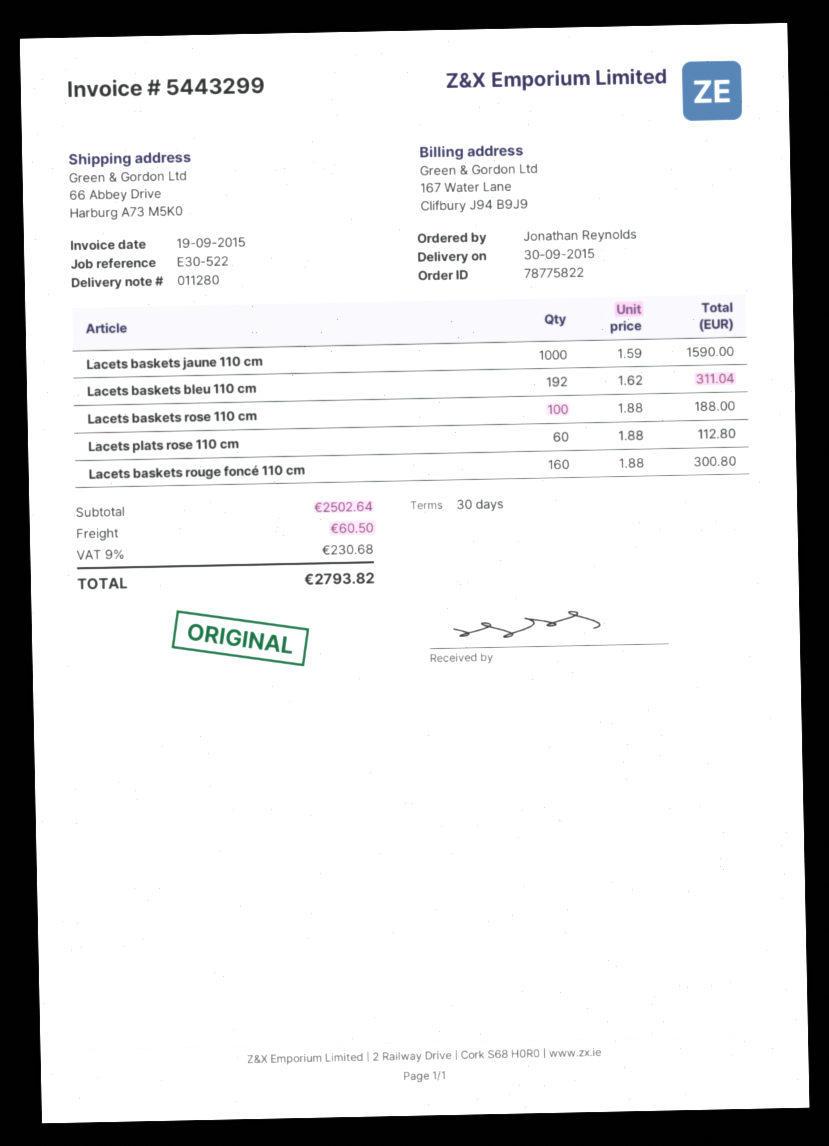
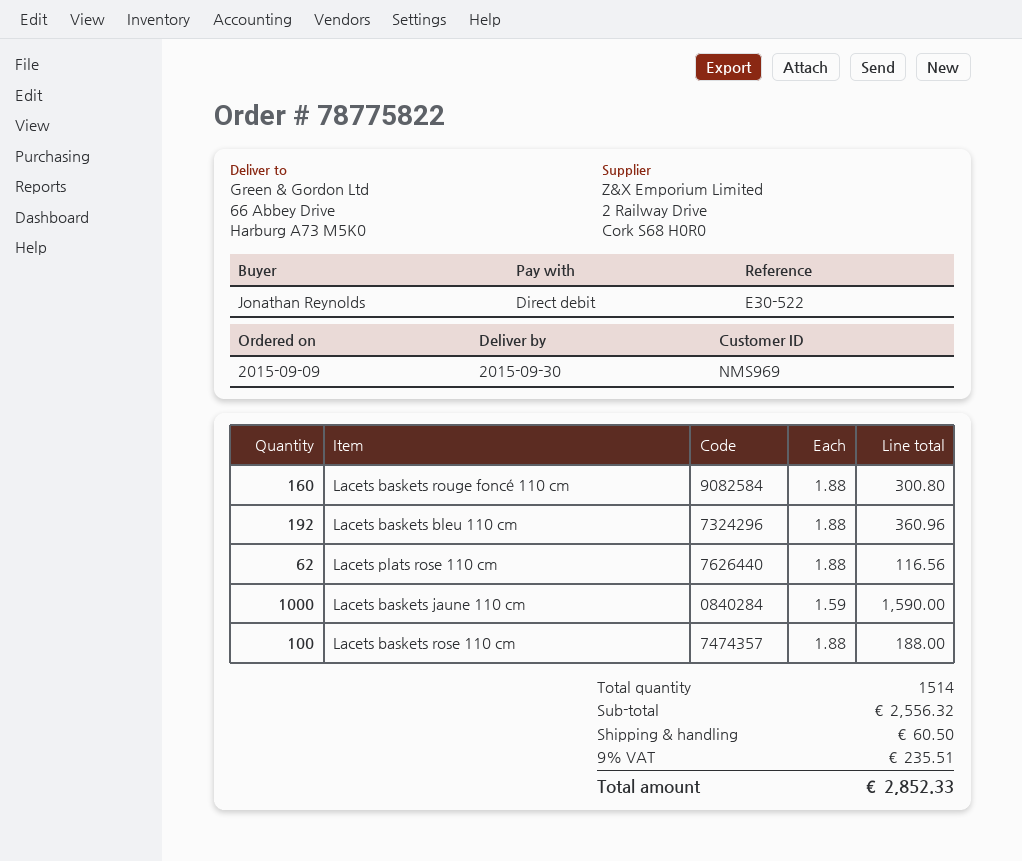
Lacets baskets bleu 110 cm: 192 x 1.62 = 311.04 -> 192 x 1.88 = 360.96
Lacets plats rose 110 cm: 60 x 1.88 = 112.80 -> 62 x 1.88 = 116.56
subtotal: 2502.64 -> 2556.32
tax: 9% = 230.68 -> 9% = 235.51
total: 2793.82 -> 2852.33

